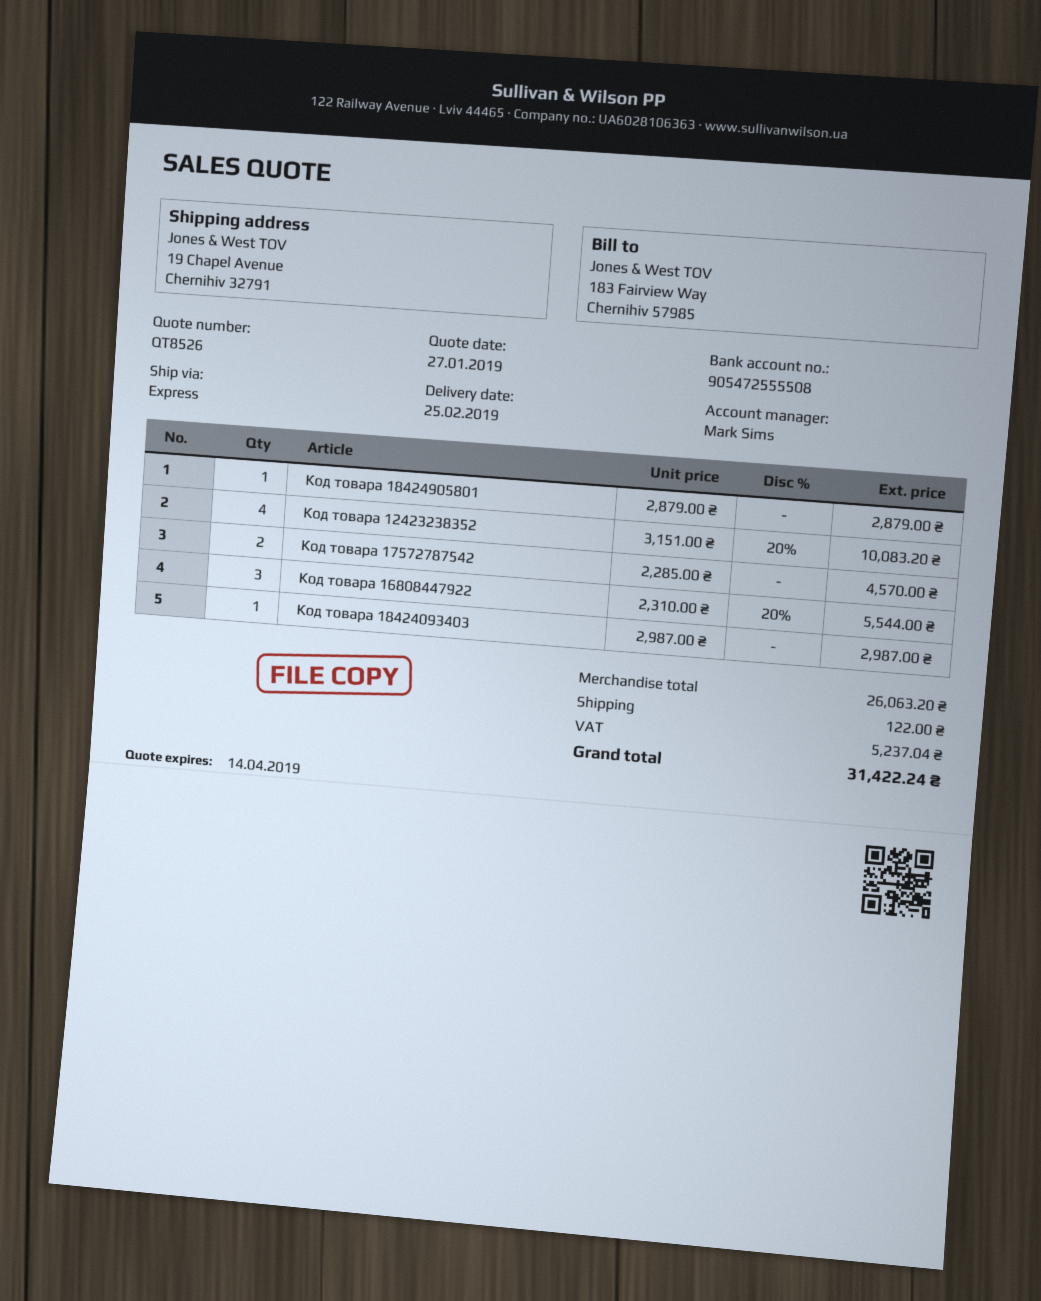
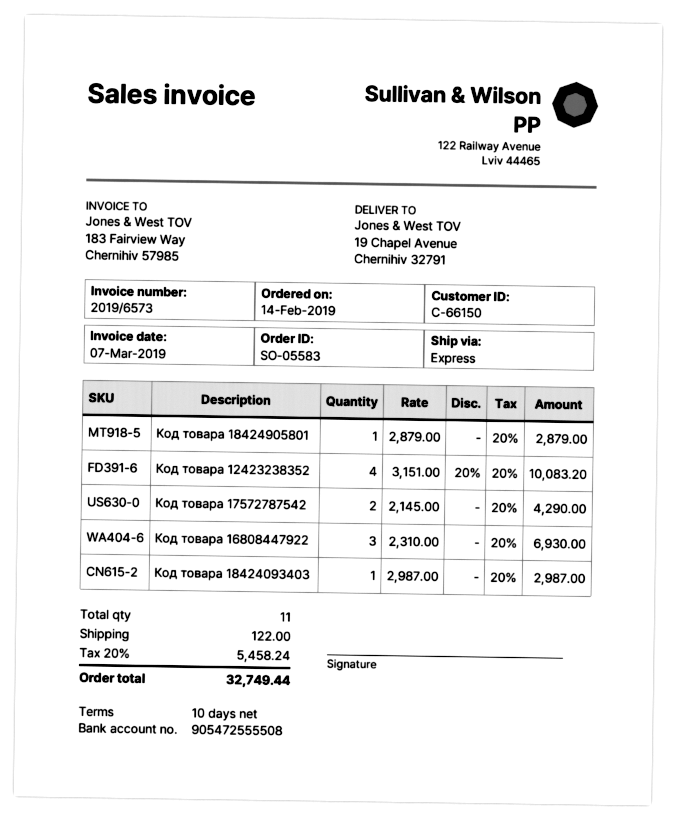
Код товара 17572787542: 2 x 2285.00 = 4570.00 -> 2 x 2145.00 = 4290.00
Код товара 16808447922: 3 x 2310.00 - 20% = 5544.00 -> 3 x 2310.00 = 6930.00
tax: 5237.04 -> 5458.24
total: 31422.24 -> 32749.44

